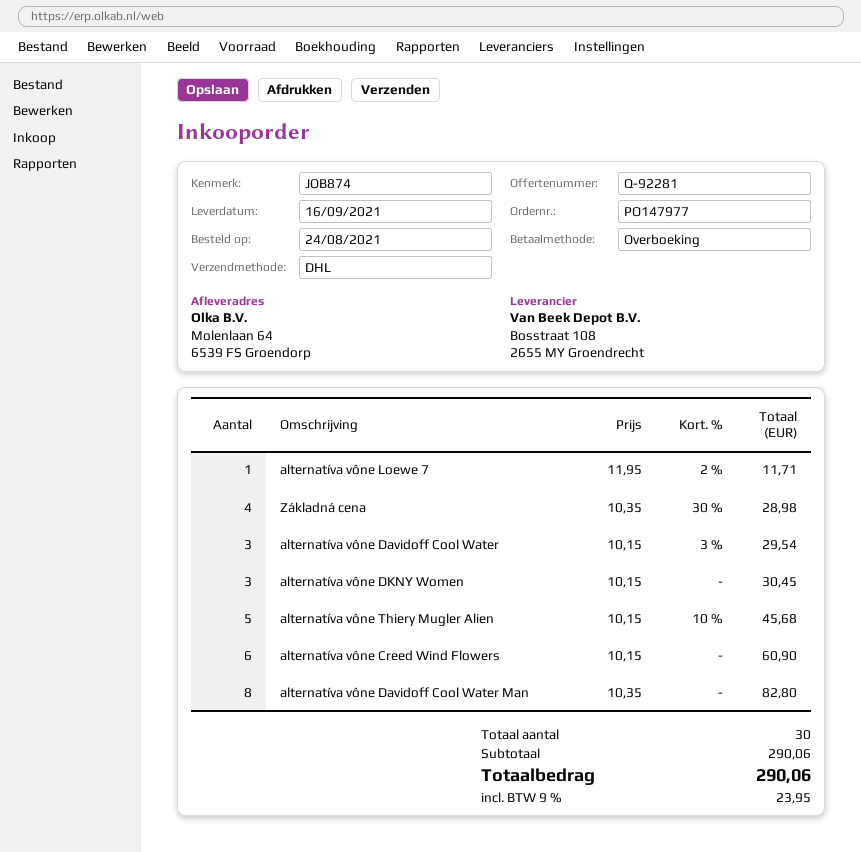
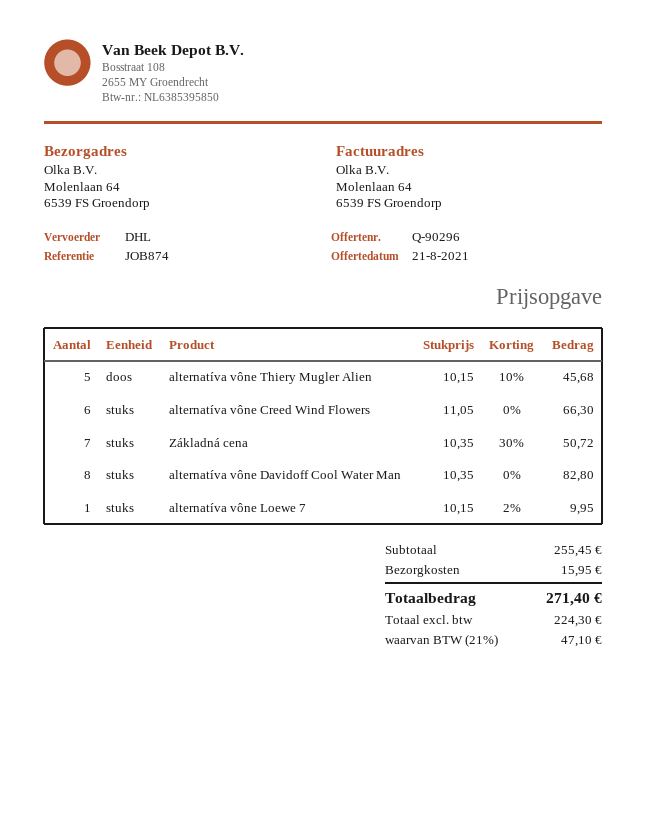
quote number: Q-92281 -> Q-90296
alternatíva vône Loewe 7: 1 x 11.95 - 2% = 11.71 -> 1 x 10.15 - 2% = 9.95
Základná cena: 4 x 10.35 - 30% = 28.98 -> 7 x 10.35 - 30% = 50.72
alternatíva vône Davidoff Cool Water: 3 x 10.15 - 3% = 29.54 -> none
alternatíva vône DKNY Women: 3 x 10.15 = 30.45 -> none
alternatíva vône Creed Wind Flowers: 6 x 10.15 = 60.90 -> 6 x 11.05 = 66.30
subtotal: 290.06 -> 255.45
shipping: none -> 15.95
tax: 9% = 23.95 -> 21% = 47.10
total: 290.06 -> 271.40

